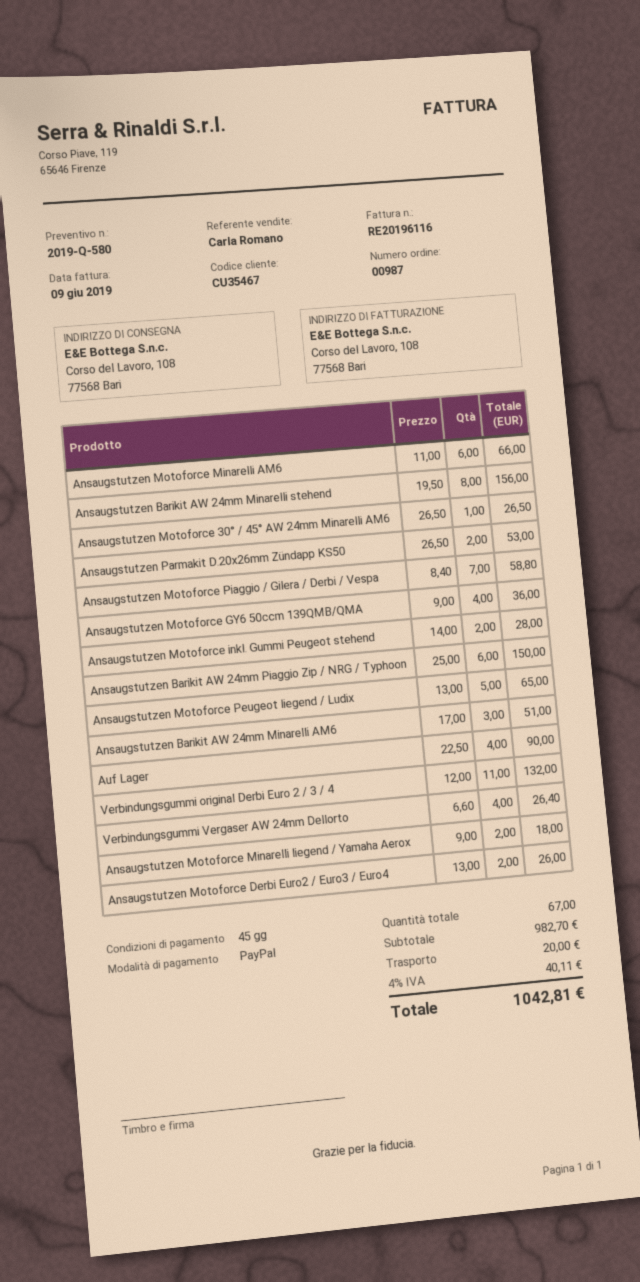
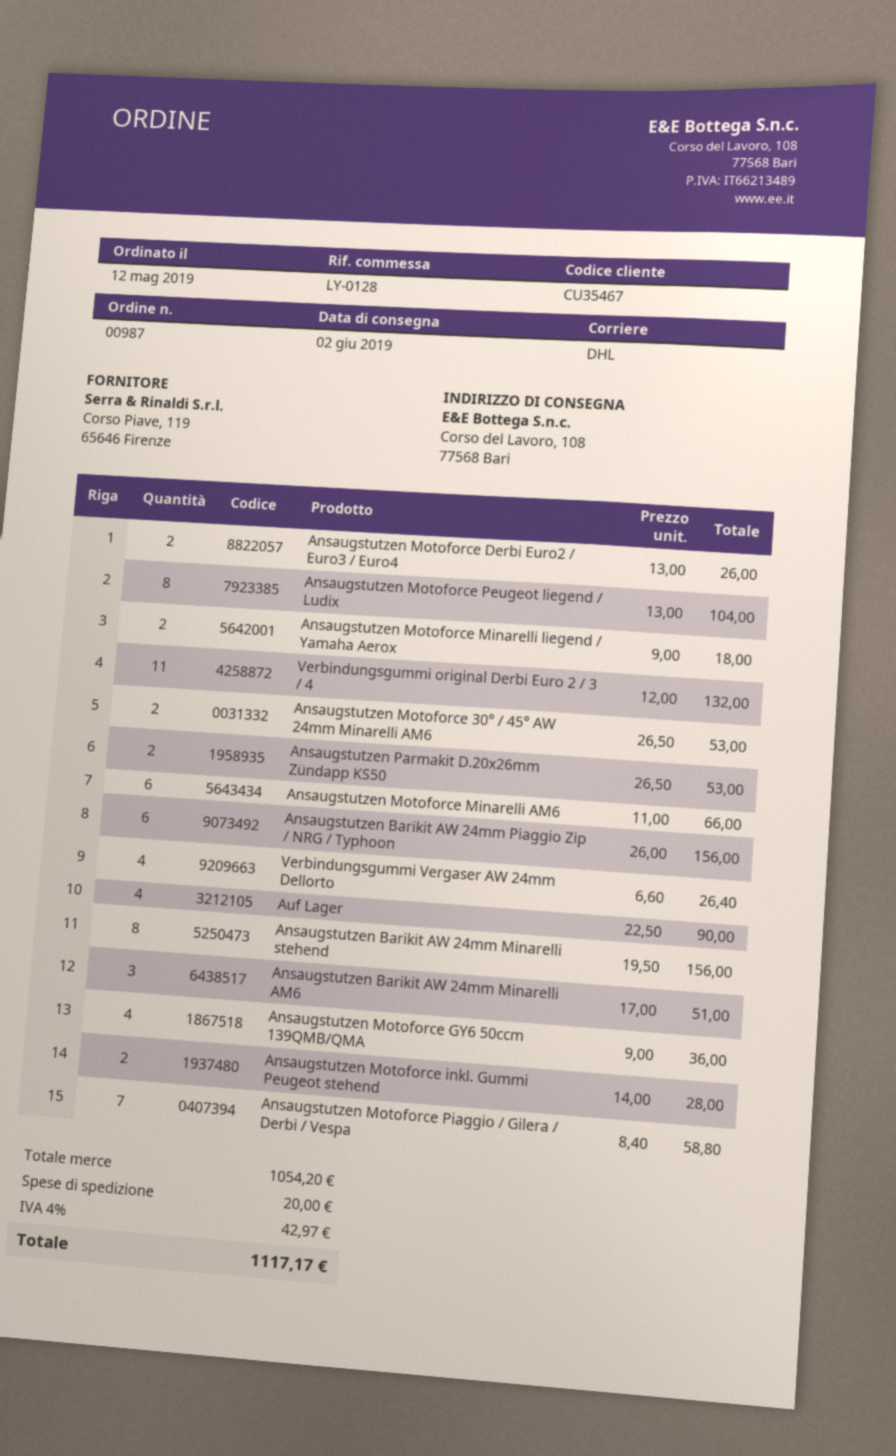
Ansaugstutzen Motoforce 30° / 45° AW 24mm Minarelli AM6: 1 x 26.50 = 26.50 -> 2 x 26.50 = 53.00
Ansaugstutzen Barikit AW 24mm Piaggio Zip / NRG / Typhoon: 6 x 25.00 = 150.00 -> 6 x 26.00 = 156.00
Ansaugstutzen Motoforce Peugeot liegend / Ludix: 5 x 13.00 = 65.00 -> 8 x 13.00 = 104.00
subtotal: 982.70 -> 1054.20
tax: 4% = 40.11 -> 4% = 42.97
total: 1042.81 -> 1117.17

